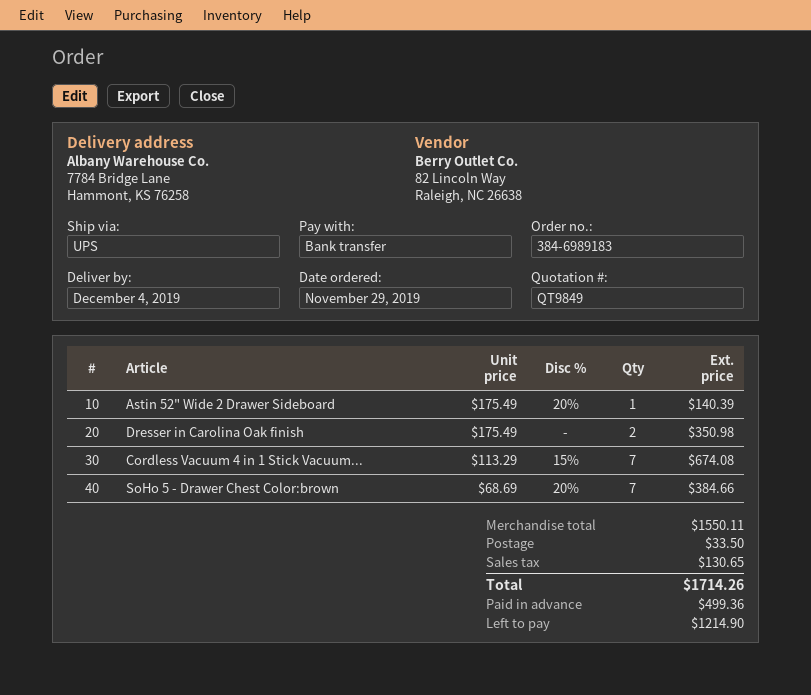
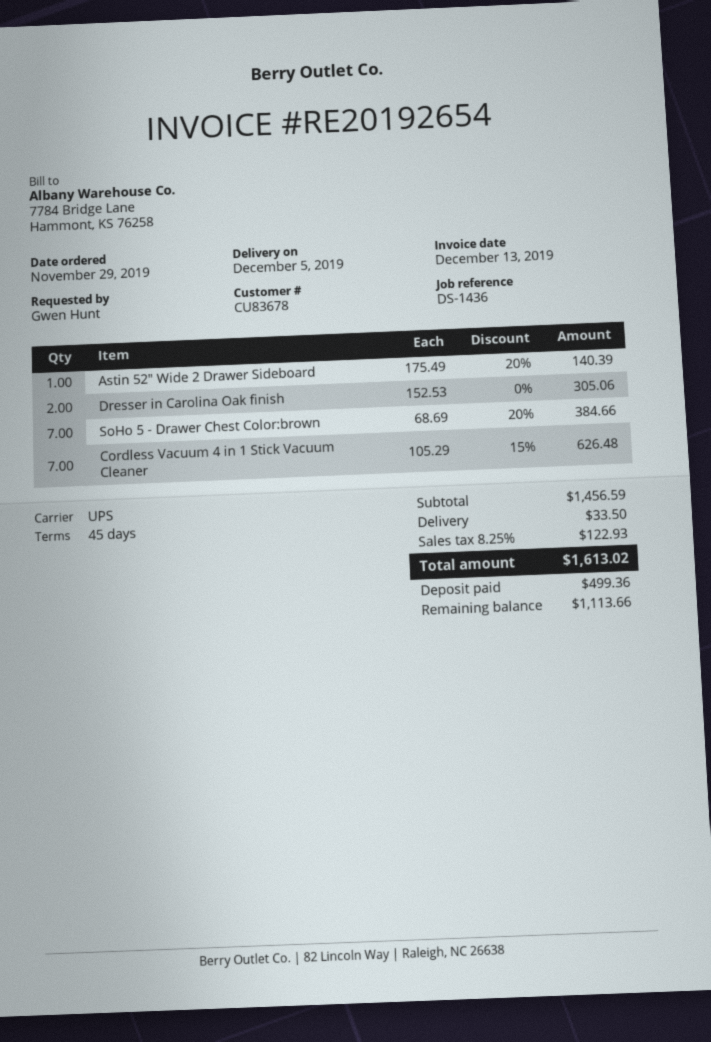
delivery date: 2019-12-04 -> 2019-12-05
Dresser in Carolina Oak finish: 2 x 175.49 = 350.98 -> 2 x 152.53 = 305.06
Cordless Vacuum 4 in 1 Stick Vacuum...: 7 x 113.29 - 15% = 674.08 -> 7 x 105.29 - 15% = 626.48
subtotal: 1550.11 -> 1456.59
tax: 130.65 -> 122.93
total: 1714.26 -> 1613.02
balance: 1214.90 -> 1113.66

